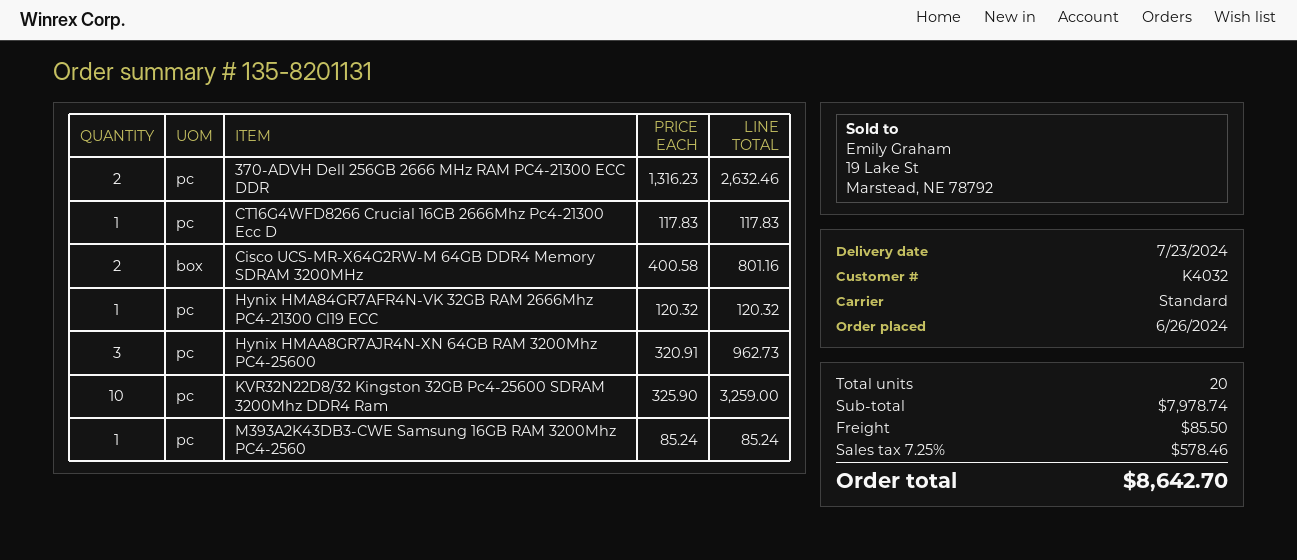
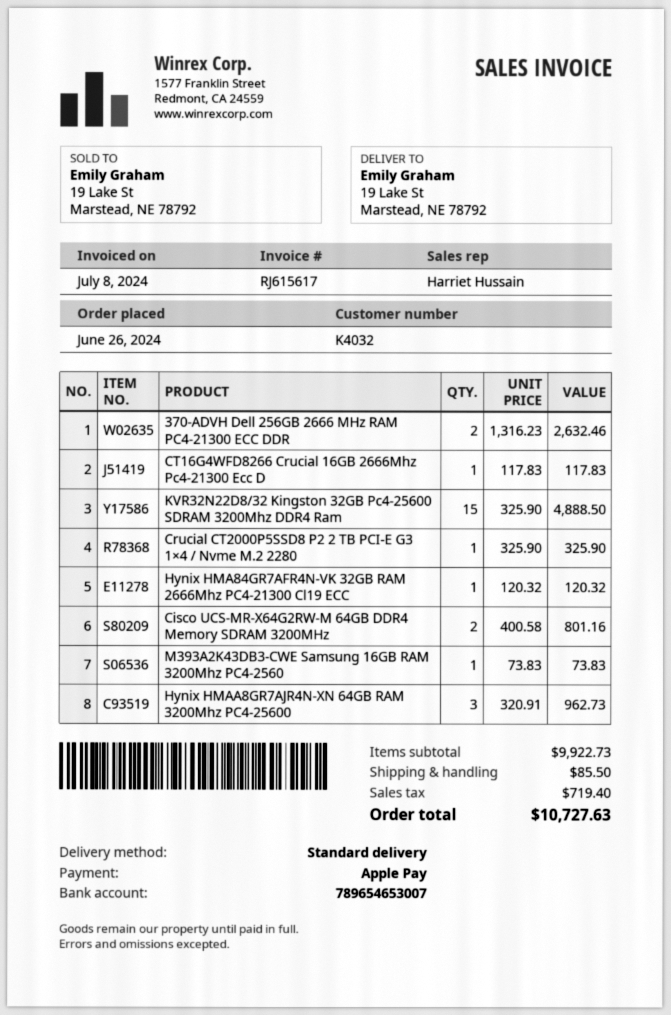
KVR32N22D8/32 Kingston 32GB Pc4-25600 SDRAM 3200Mhz DDR4 Ram: 10 x 325.90 = 3259.00 -> 15 x 325.90 = 4888.50
M393A2K43DB3-CWE Samsung 16GB RAM 3200Mhz PC4-2560: 1 x 85.24 = 85.24 -> 1 x 73.83 = 73.83
Crucial CT2000P5SSD8 P2 2 TB PCI-E G3 1×4 / Nvme M.2 2280: none -> 1 x 325.90 = 325.90
subtotal: 7978.74 -> 9922.73
tax: 578.46 -> 719.40
total: 8642.70 -> 10727.63

